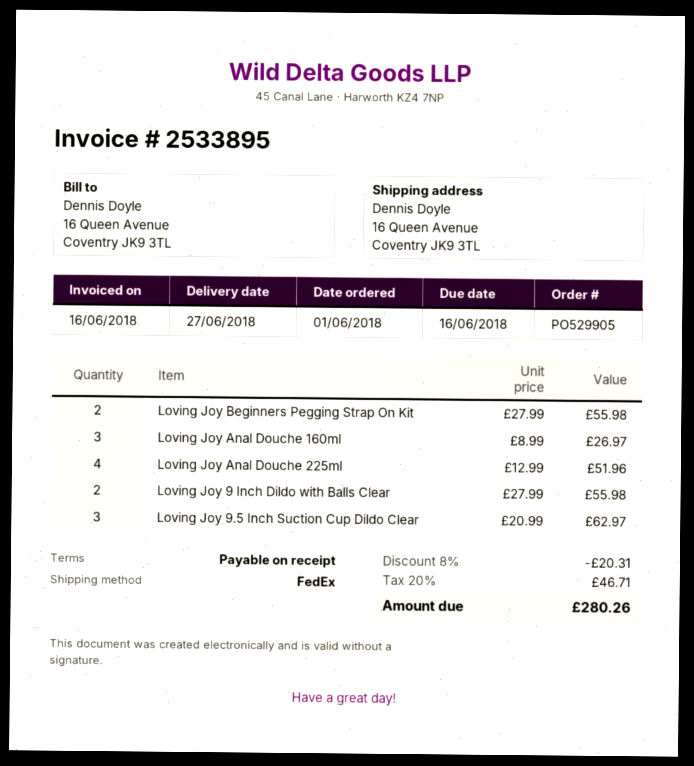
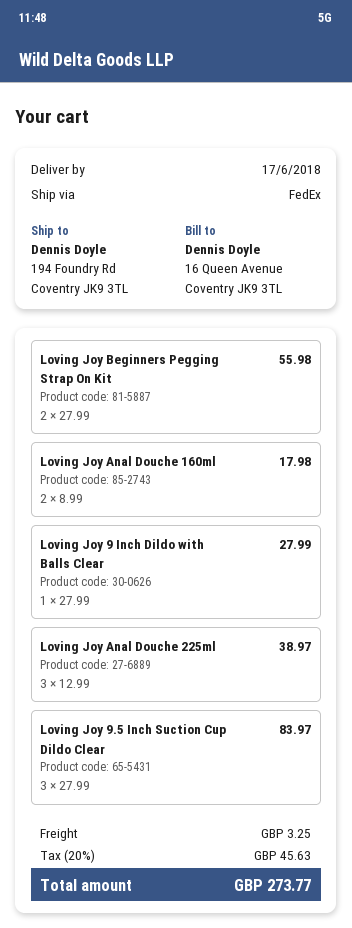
delivery date: 2018-06-27 -> 2018-06-17
ship to: 16 Queen Avenue, Coventry JK9 3TL -> 194 Foundry Rd, Coventry JK9 3TL
Loving Joy Anal Douche 160ml: 3 x 8.99 = 26.97 -> 2 x 8.99 = 17.98
Loving Joy Anal Douche 225ml: 4 x 12.99 = 51.96 -> 3 x 12.99 = 38.97
Loving Joy 9 Inch Dildo with Balls Clear: 2 x 27.99 = 55.98 -> 1 x 27.99 = 27.99
Loving Joy 9.5 Inch Suction Cup Dildo Clear: 3 x 20.99 = 62.97 -> 3 x 27.99 = 83.97
discount: 8% = 20.31 -> none
shipping: none -> 3.25
tax: 20% = 46.71 -> 20% = 45.63
total: 280.26 -> 273.77

